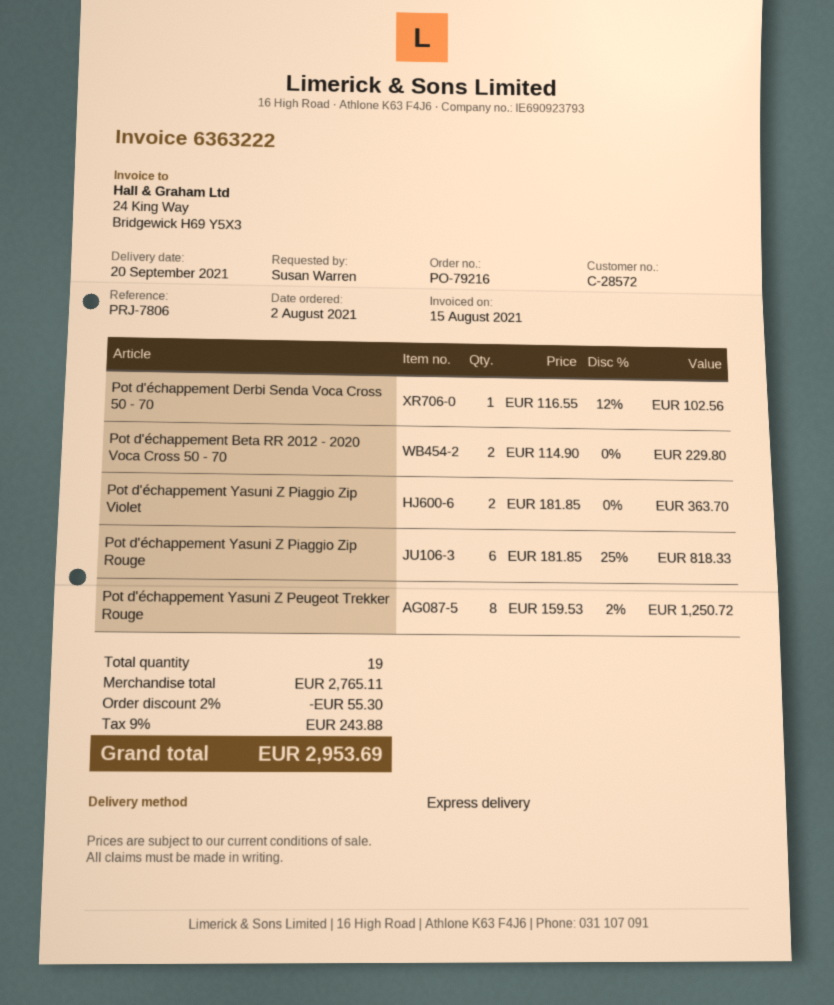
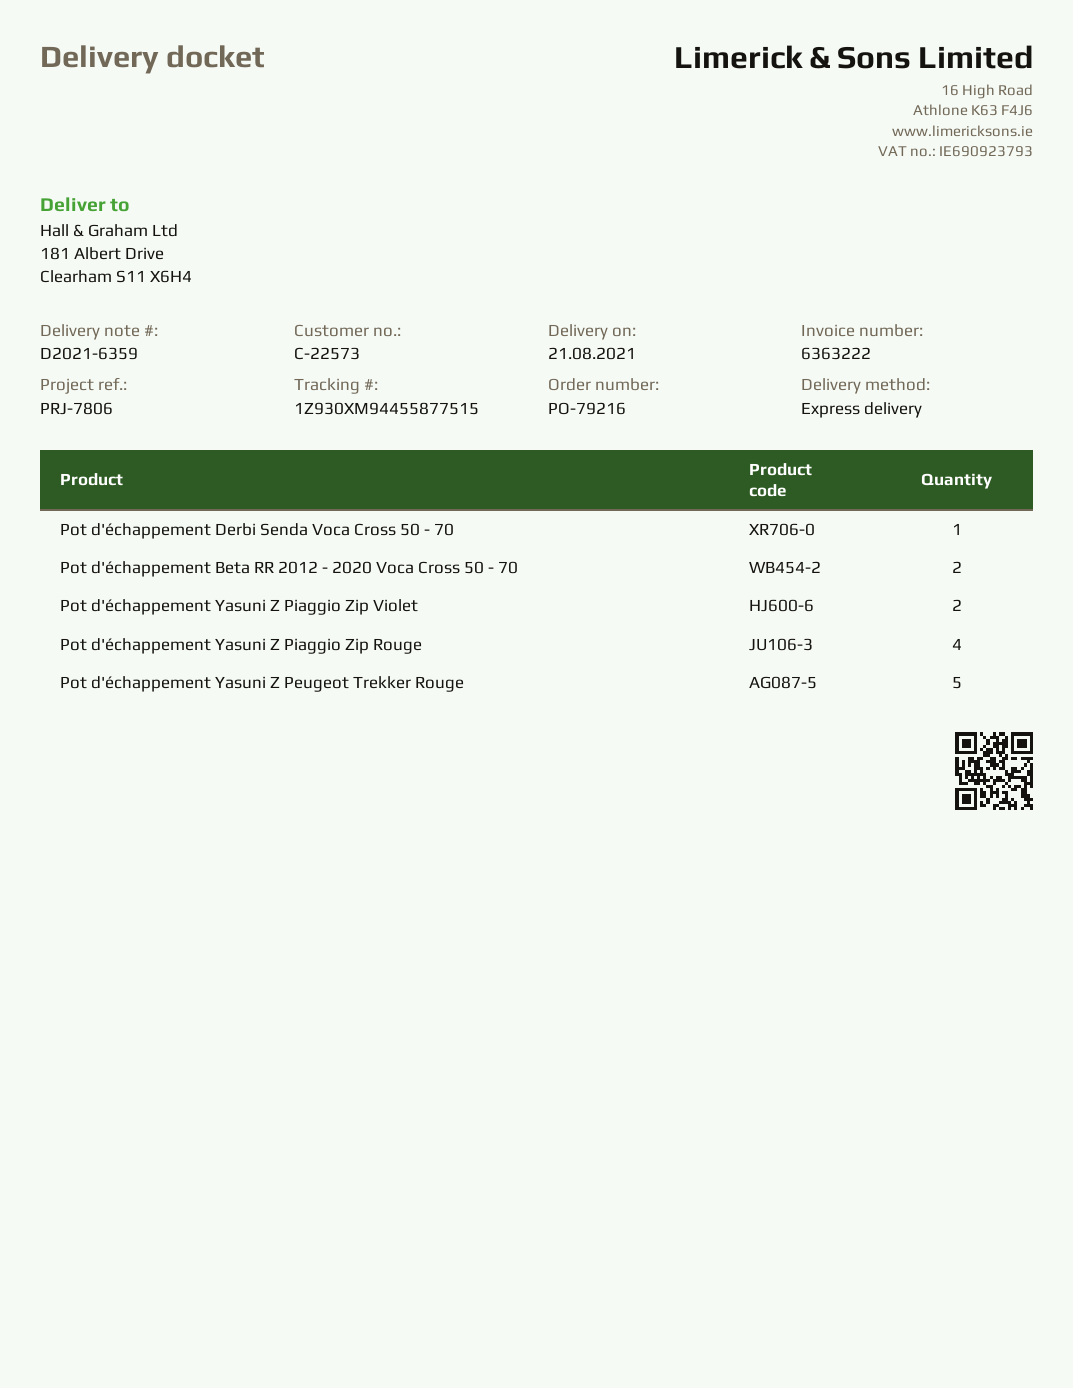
delivery date: 2021-09-20 -> 2021-08-21
customer number: C-28572 -> C-22573
Pot d'échappement Yasuni Z Piaggio Zip Rouge: 6 -> 4
Pot d'échappement Yasuni Z Peugeot Trekker Rouge: 8 -> 5

